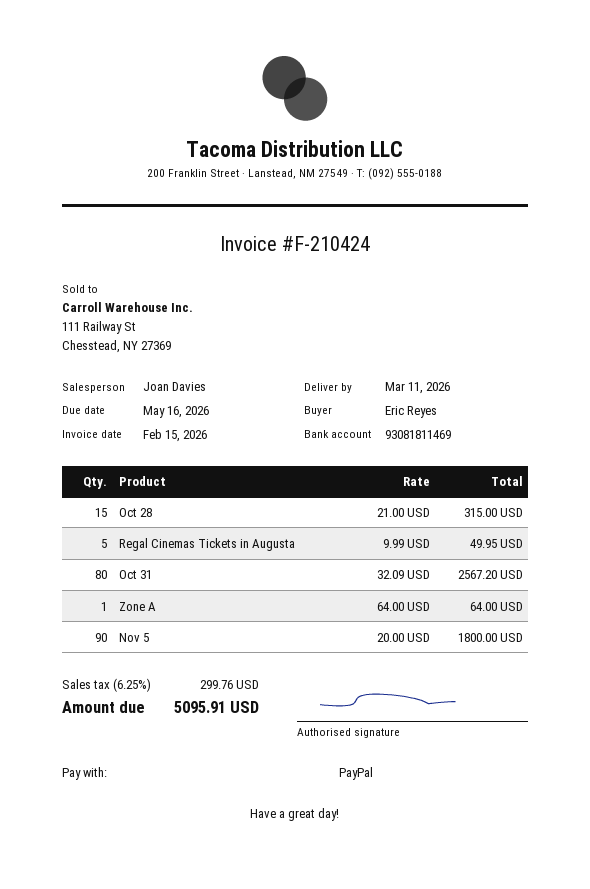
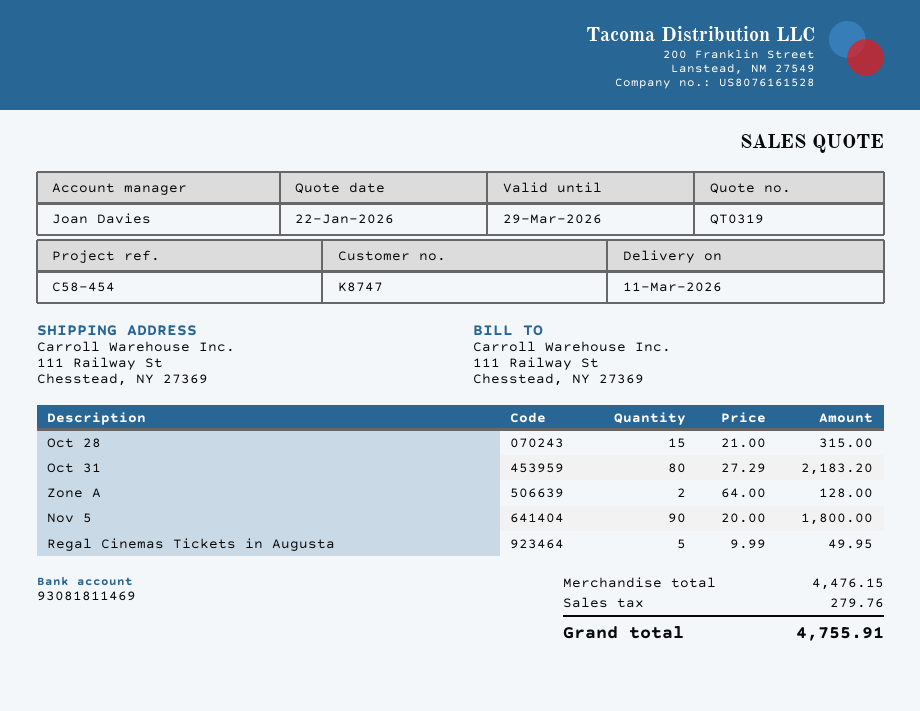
Oct 31: 80 x 32.09 = 2567.20 -> 80 x 27.29 = 2183.20
Zone A: 1 x 64.00 = 64.00 -> 2 x 64.00 = 128.00
tax: 299.76 -> 279.76
total: 5095.91 -> 4755.91

